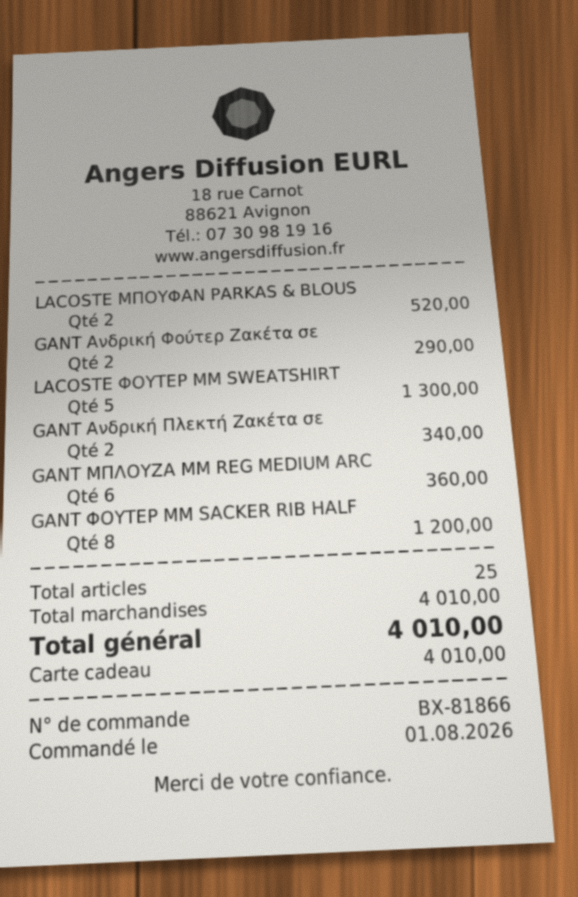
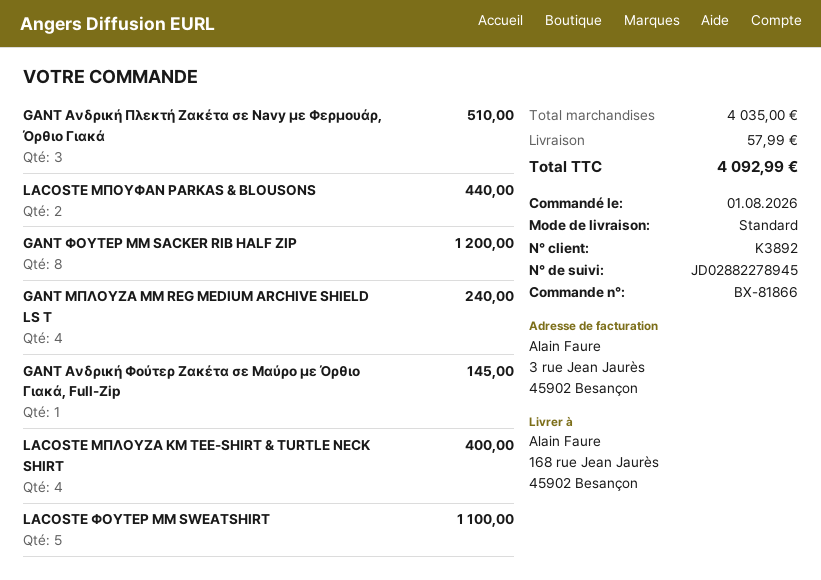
LACOSTE ΜΠΟΥΦΑΝ PARKAS & BLOUS: 2 for 520.00 -> 2 for 440.00
GANT Ανδρική Φούτερ Ζακέτα σε: 2 for 290.00 -> 1 for 145.00
LACOSTE ΦΟΥΤΕΡ ΜΜ SWEATSHIRT: 5 for 1300.00 -> 5 for 1100.00
GANT Ανδρική Πλεκτή Ζακέτα σε: 2 for 340.00 -> 3 for 510.00
GANT ΜΠΛΟΥΖΑ ΜΜ REG MEDIUM ARC: 6 for 360.00 -> 4 for 240.00
LACOSTE ΜΠΛΟΥΖΑ ΚΜ TEE-SHIRT & TURTLE NECK SHIRT: none -> 4 for 400.00
subtotal: 4010.00 -> 4035.00
shipping: none -> 57.99
total: 4010.00 -> 4092.99

